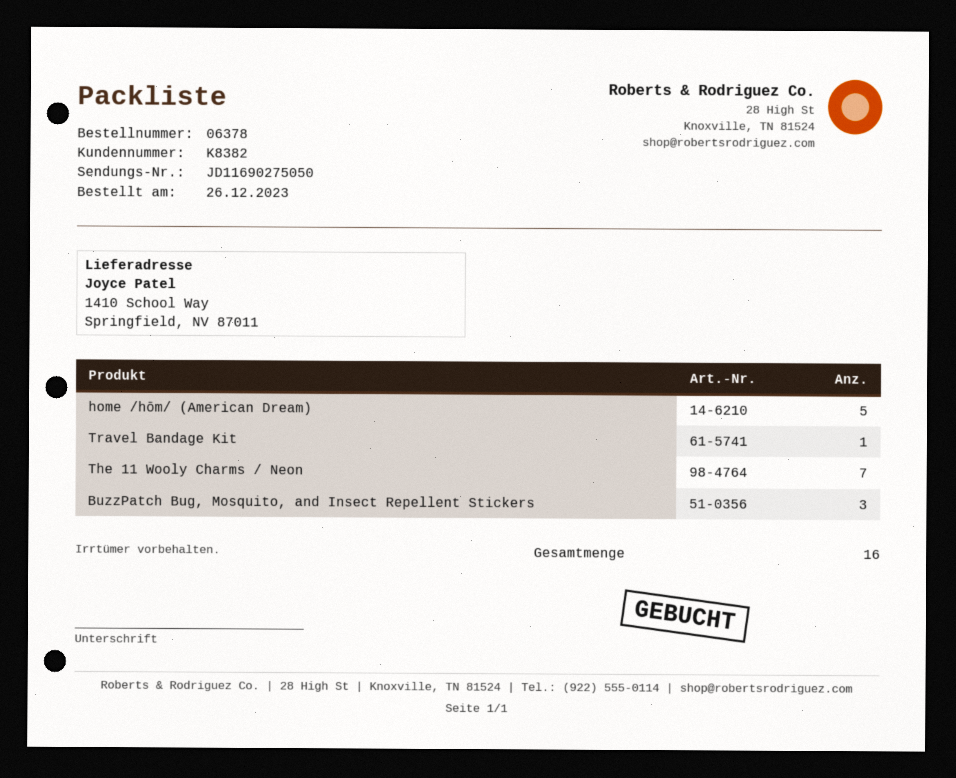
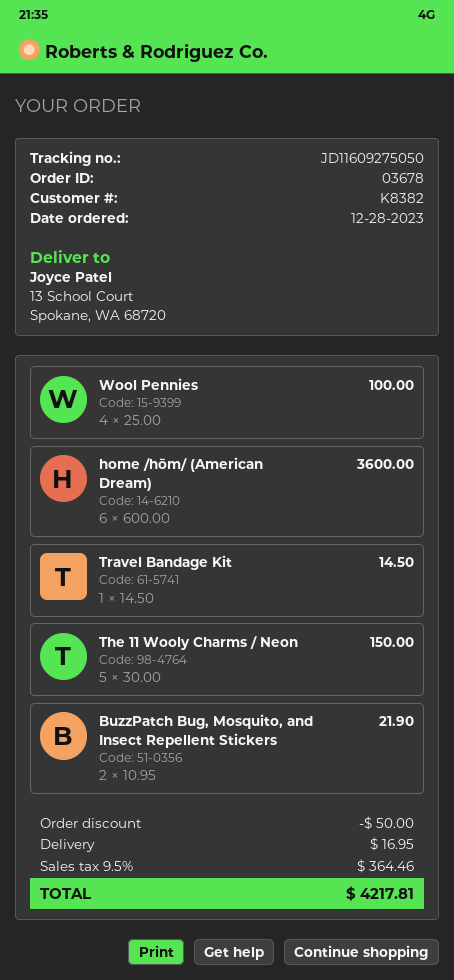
order number: 06378 -> 03678
order date: 2023-12-26 -> 2023-12-28
tracking number: JD11690275050 -> JD11609275050
ship to: 1410 School Way, Springfield, NV 87011 -> 13 School Court, Spokane, WA 68720
home /hōm/ (American Dream): 5 -> 6
The 11 Wooly Charms / Neon: 7 -> 5
BuzzPatch Bug, Mosquito, and Insect Repellent Stickers: 3 -> 2
Wool Pennies: none -> 4

